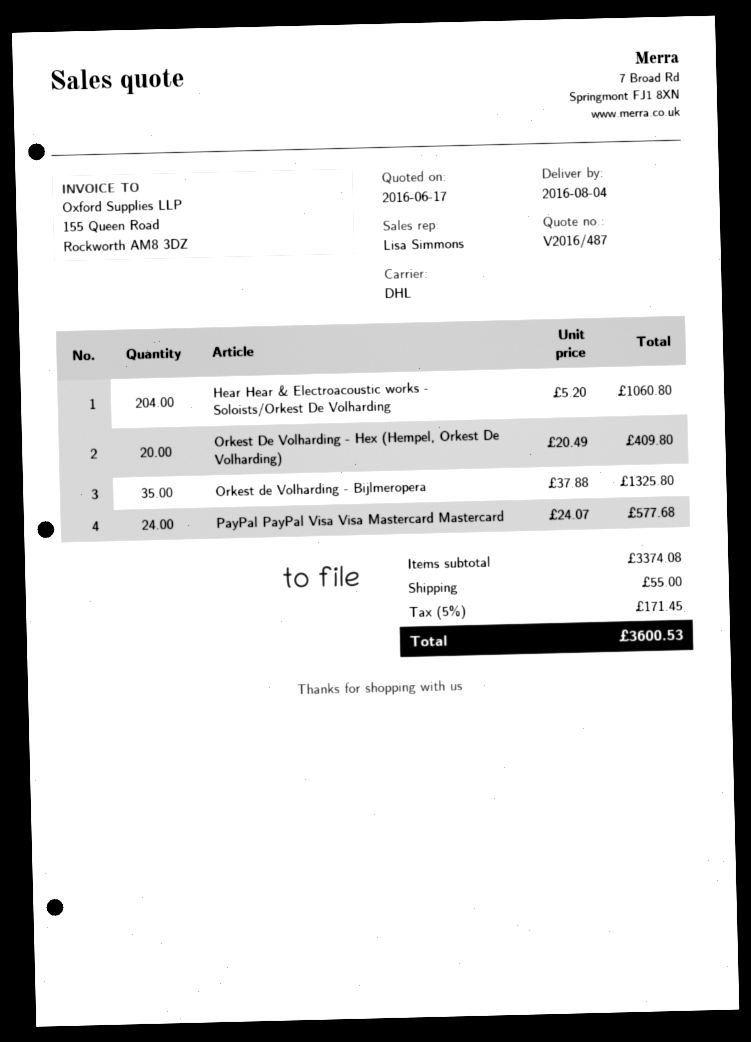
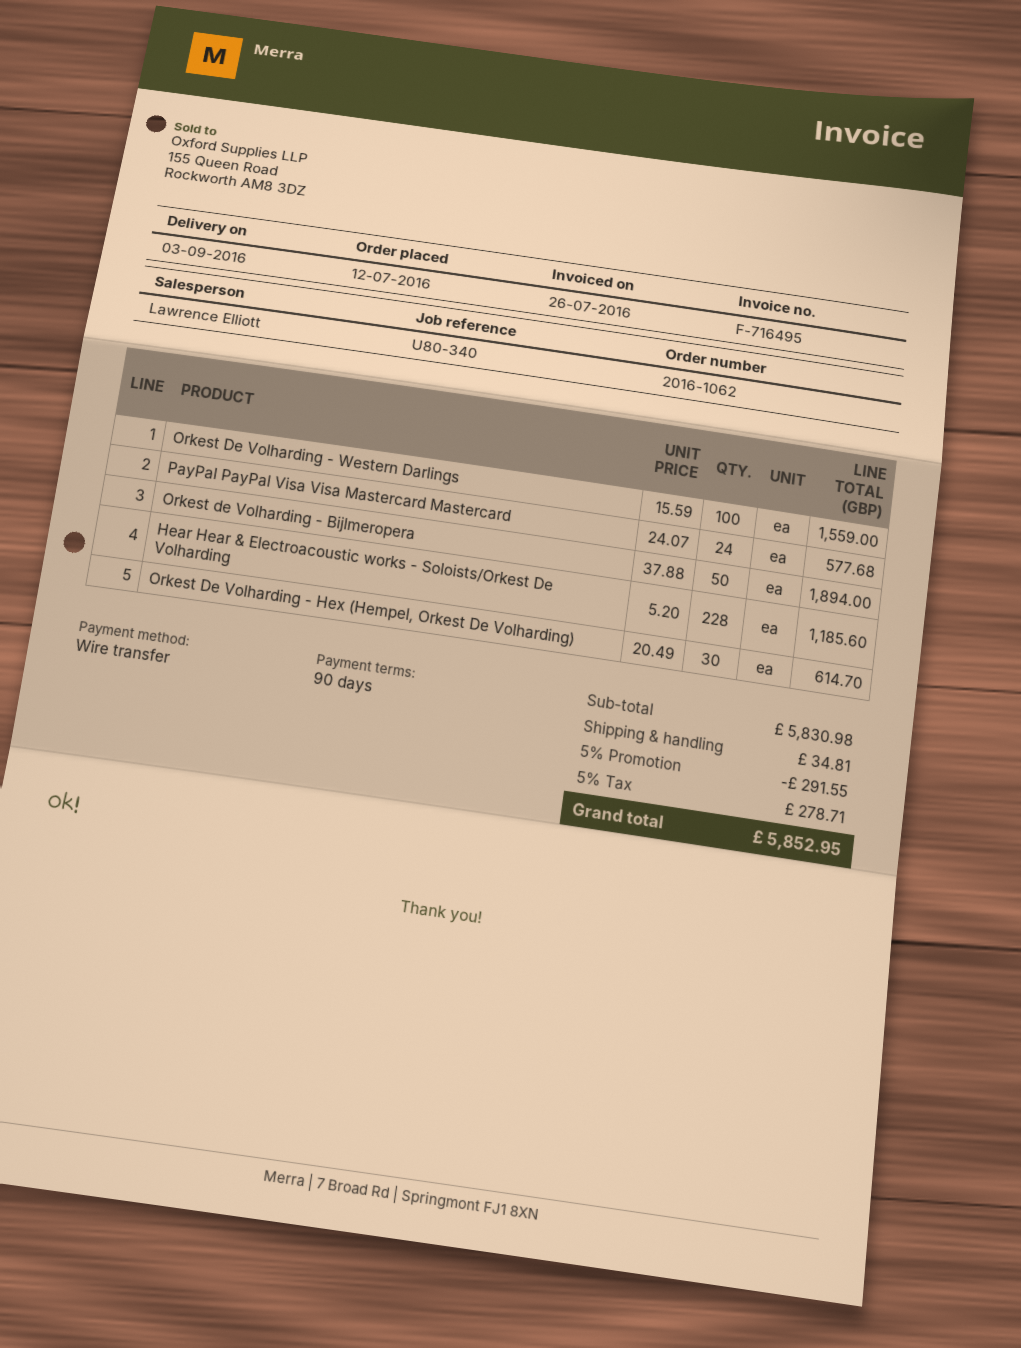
delivery date: 2016-08-04 -> 2016-09-03
sales rep: Lisa Simmons -> Lawrence Elliott
Hear Hear & Electroacoustic works - Soloists/Orkest De Volharding: 204 x 5.20 = 1060.80 -> 228 x 5.20 = 1185.60
Orkest De Volharding - Hex (Hempel, Orkest De Volharding): 20 x 20.49 = 409.80 -> 30 x 20.49 = 614.70
Orkest de Volharding - Bijlmeropera: 35 x 37.88 = 1325.80 -> 50 x 37.88 = 1894.00
Orkest De Volharding - Western Darlings: none -> 100 x 15.59 = 1559.00
subtotal: 3374.08 -> 5830.98
discount: none -> 5% = 291.55
shipping: 55.00 -> 34.81
tax: 5% = 171.45 -> 5% = 278.71
total: 3600.53 -> 5852.95

